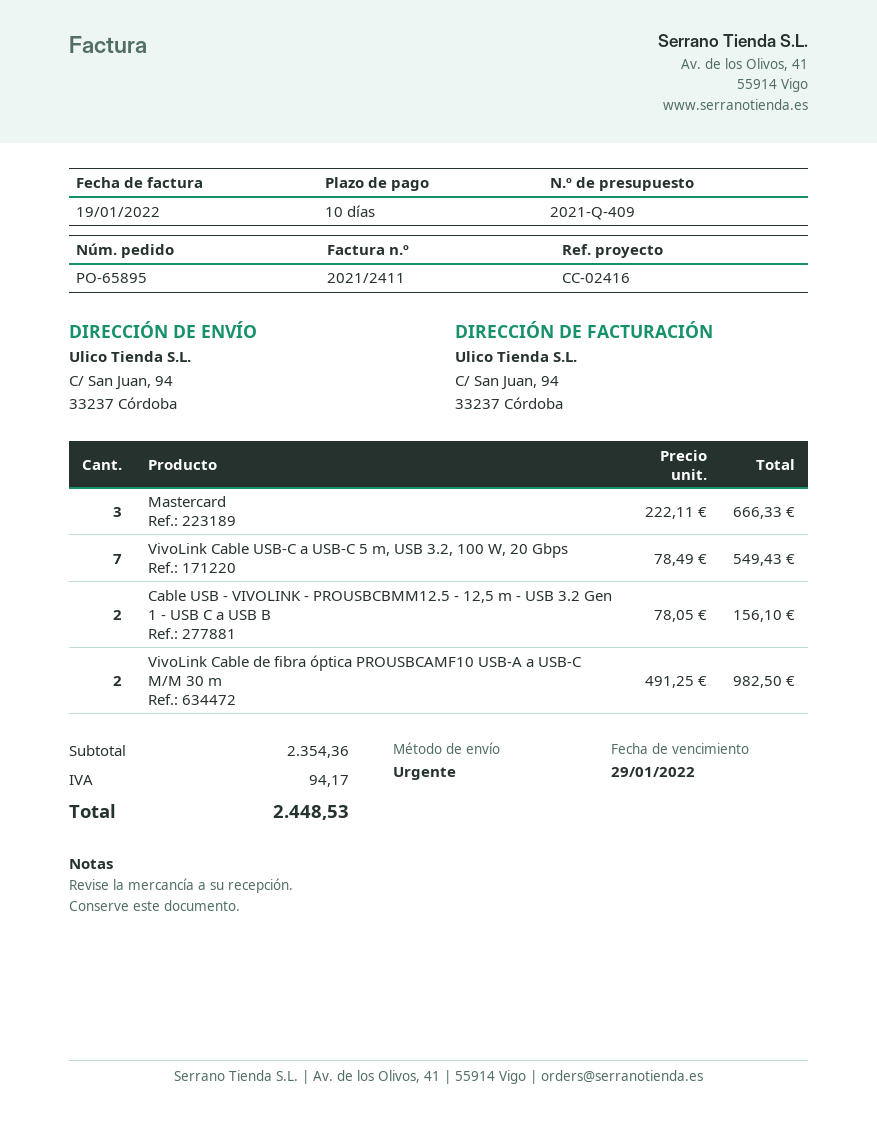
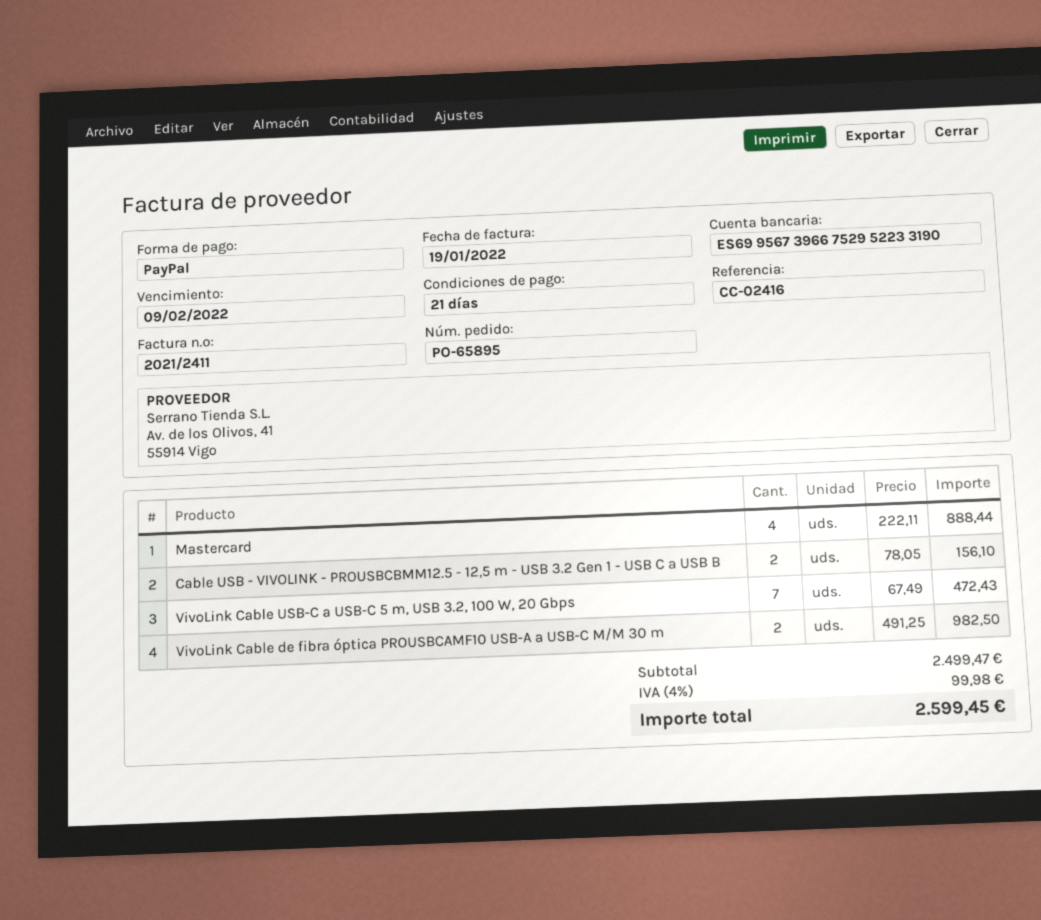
payment terms: 10 days -> 21 days
due date: 2022-01-29 -> 2022-02-09
Mastercard: 3 x 222.11 = 666.33 -> 4 x 222.11 = 888.44
VivoLink Cable USB-C a USB-C 5 m, USB 3.2, 100 W, 20 Gbps: 7 x 78.49 = 549.43 -> 7 x 67.49 = 472.43
subtotal: 2354.36 -> 2499.47
tax: 94.17 -> 99.98
total: 2448.53 -> 2599.45

